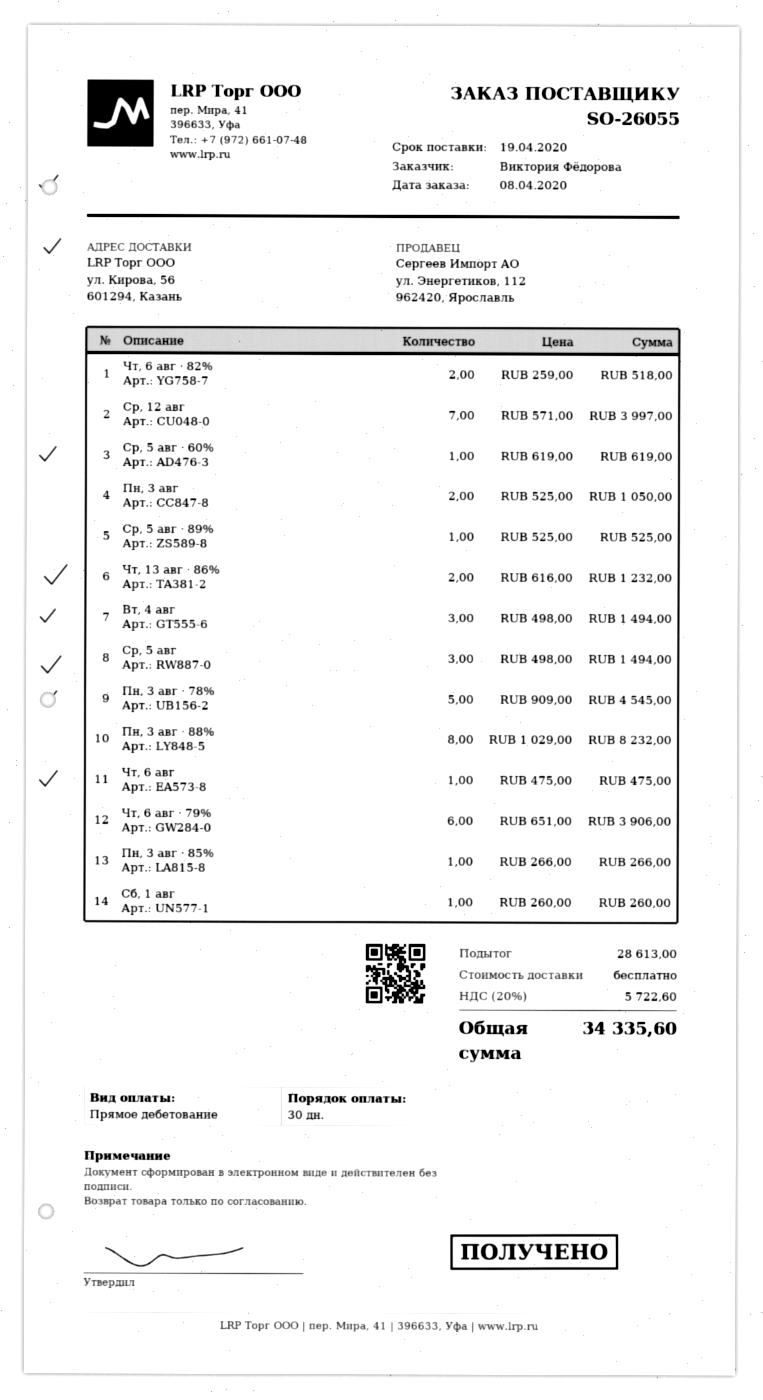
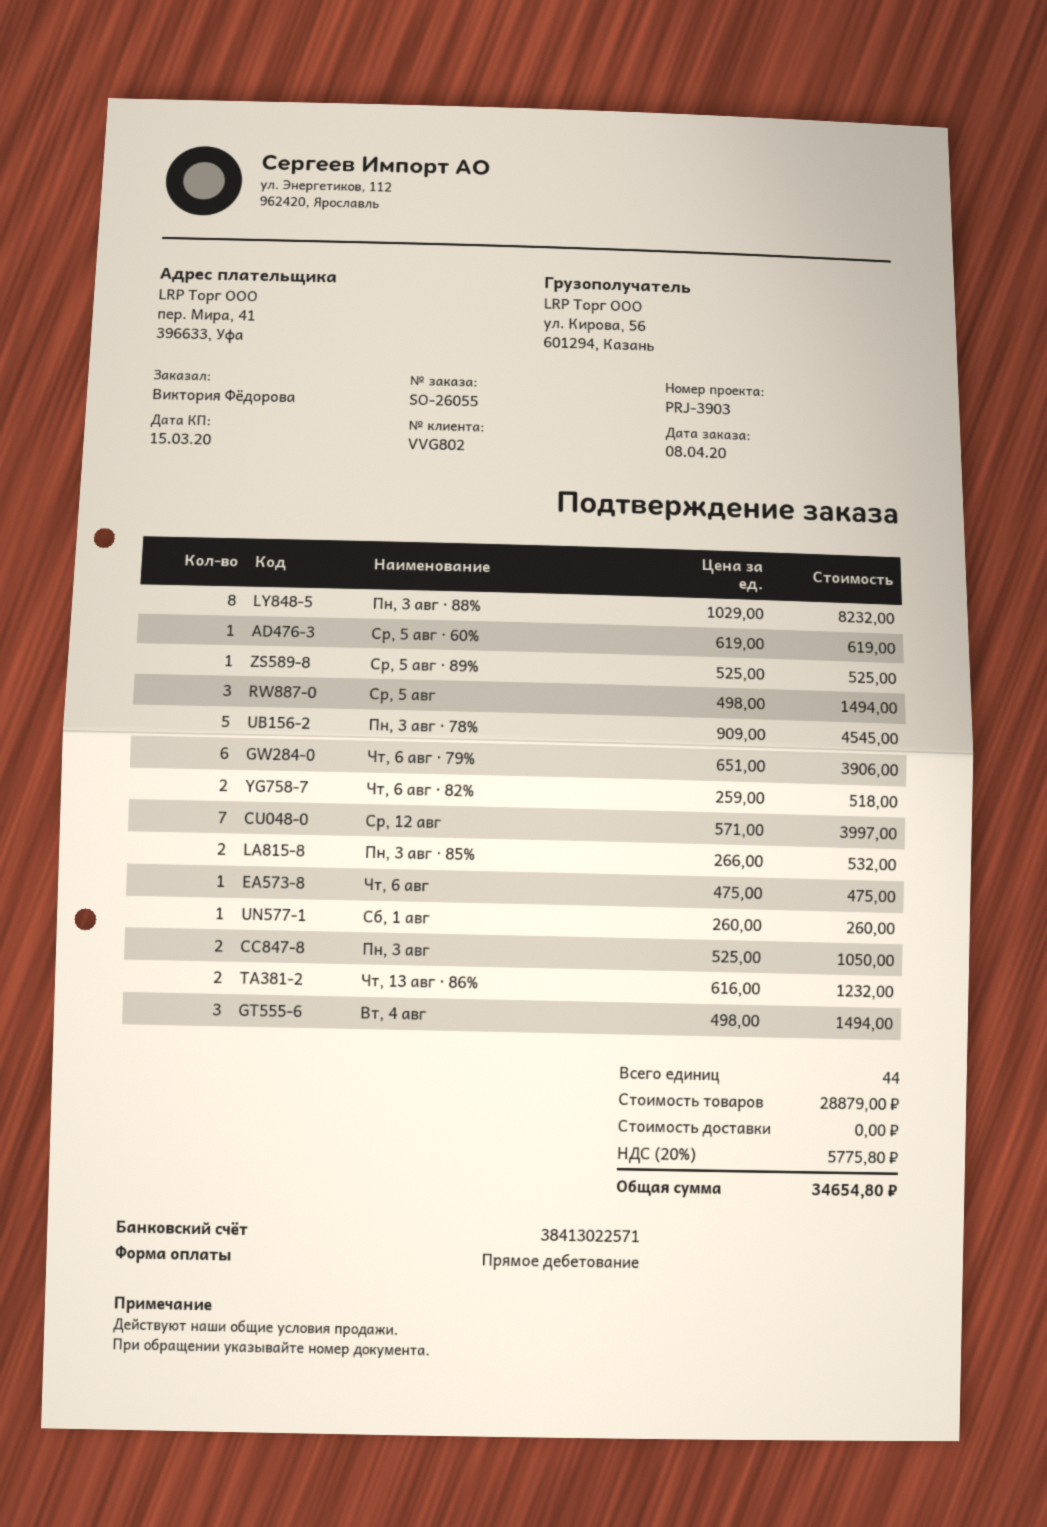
Пн, 3 авг · 85%: 1 x 266.00 = 266.00 -> 2 x 266.00 = 532.00
subtotal: 28613.00 -> 28879.00
tax: 20% = 5722.60 -> 20% = 5775.80
total: 34335.60 -> 34654.80

